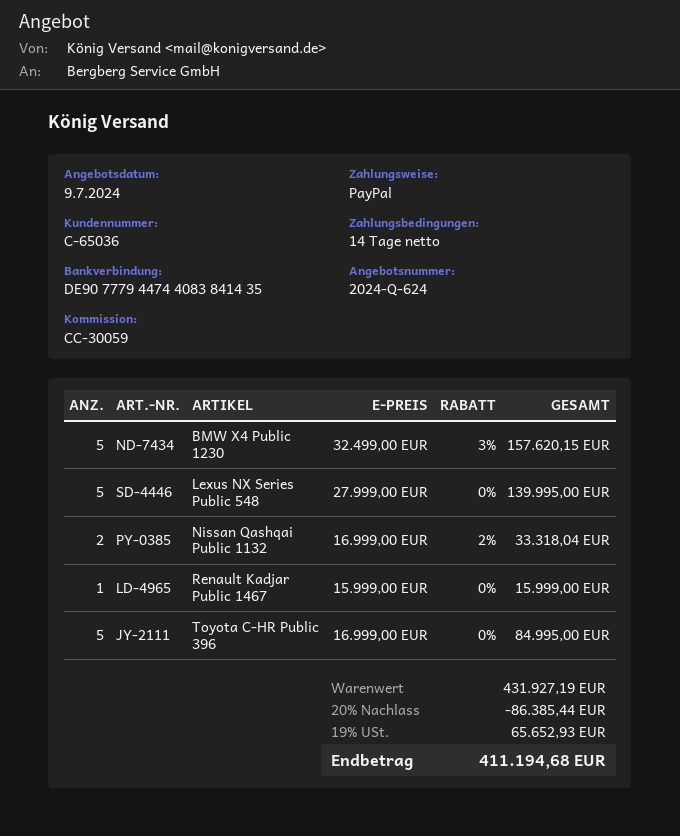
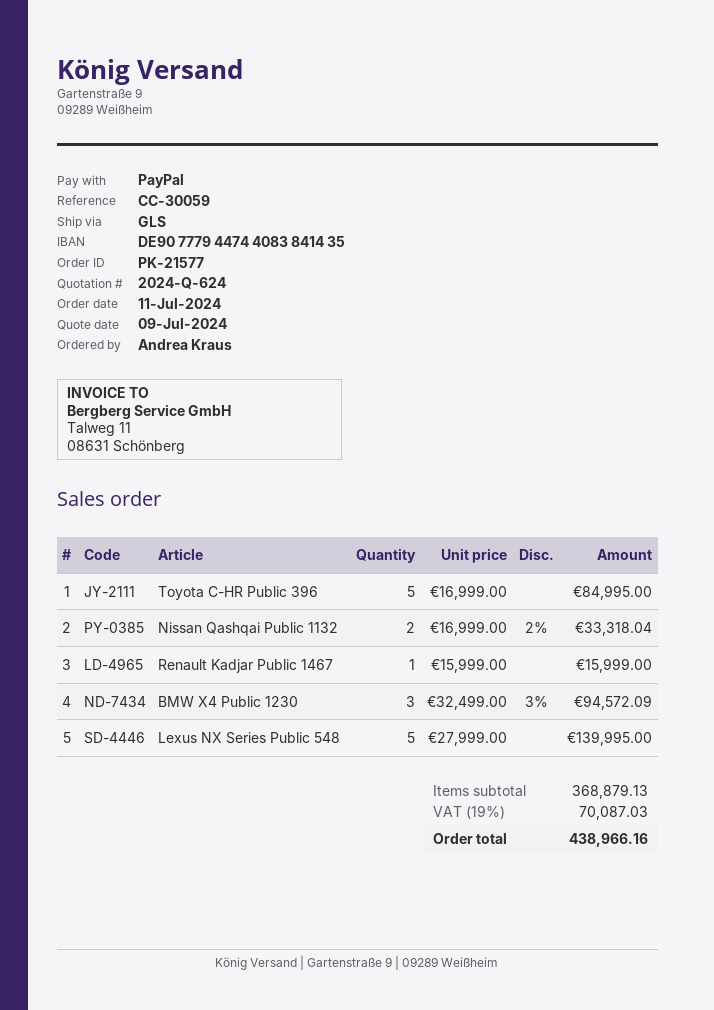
BMW X4 Public 1230: 5 x 32499.00 - 3% = 157620.15 -> 3 x 32499.00 - 3% = 94572.09
subtotal: 431927.19 -> 368879.13
discount: 20% = 86385.44 -> none
tax: 19% = 65652.93 -> 19% = 70087.03
total: 411194.68 -> 438966.16

